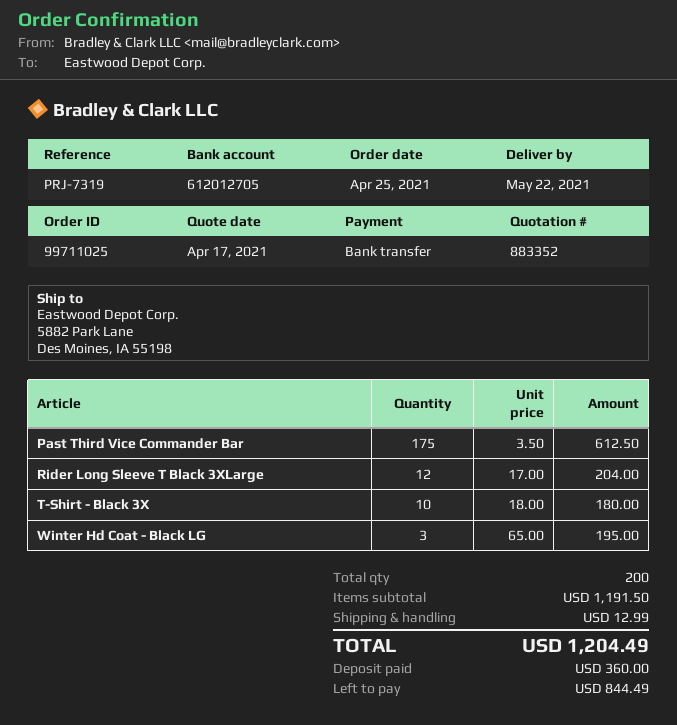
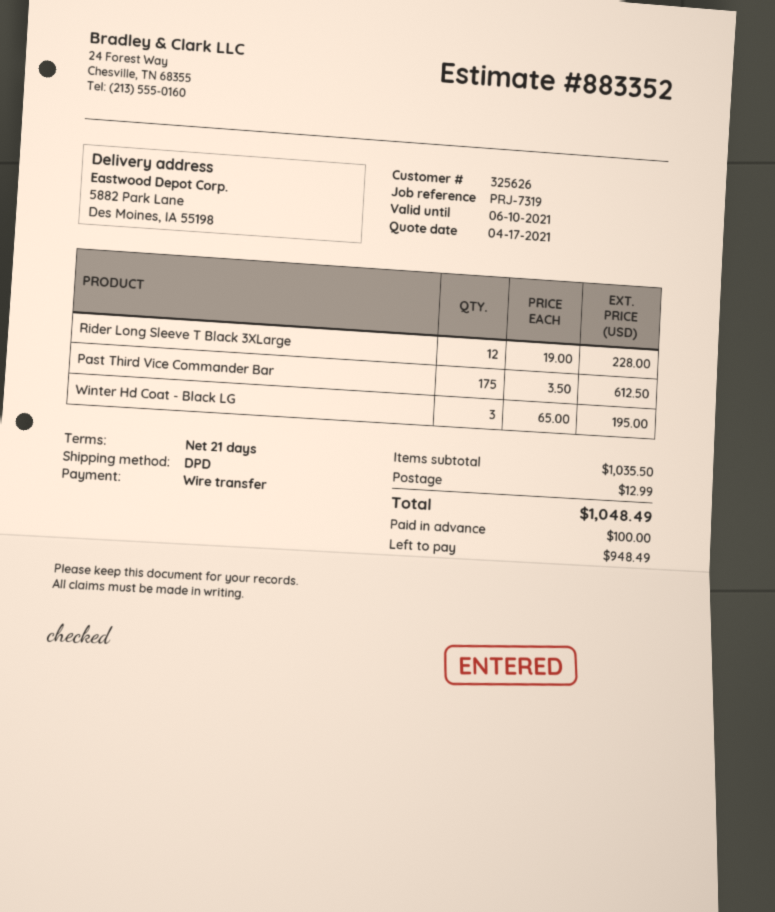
Rider Long Sleeve T Black 3XLarge: 12 x 17.00 = 204.00 -> 12 x 19.00 = 228.00
T-Shirt - Black 3X: 10 x 18.00 = 180.00 -> none
subtotal: 1191.50 -> 1035.50
total: 1204.49 -> 1048.49
deposit: 360.00 -> 100.00
balance: 844.49 -> 948.49

